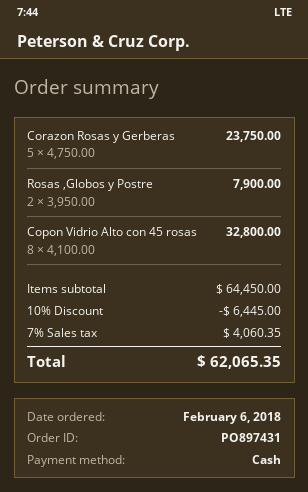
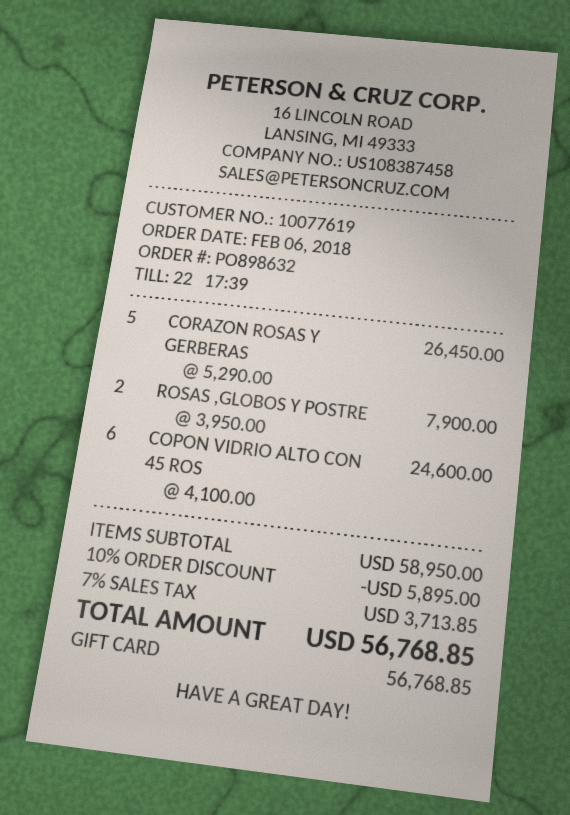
order number: PO897431 -> PO898632
payment method: cash -> gift card
Corazon Rosas y Gerberas: 5 x 4750.00 = 23750.00 -> 5 x 5290.00 = 26450.00
Copon Vidrio Alto con 45 rosas: 8 x 4100.00 = 32800.00 -> 6 x 4100.00 = 24600.00
subtotal: 64450.00 -> 58950.00
discount: 10% = 6445.00 -> 10% = 5895.00
tax: 7% = 4060.35 -> 7% = 3713.85
total: 62065.35 -> 56768.85

